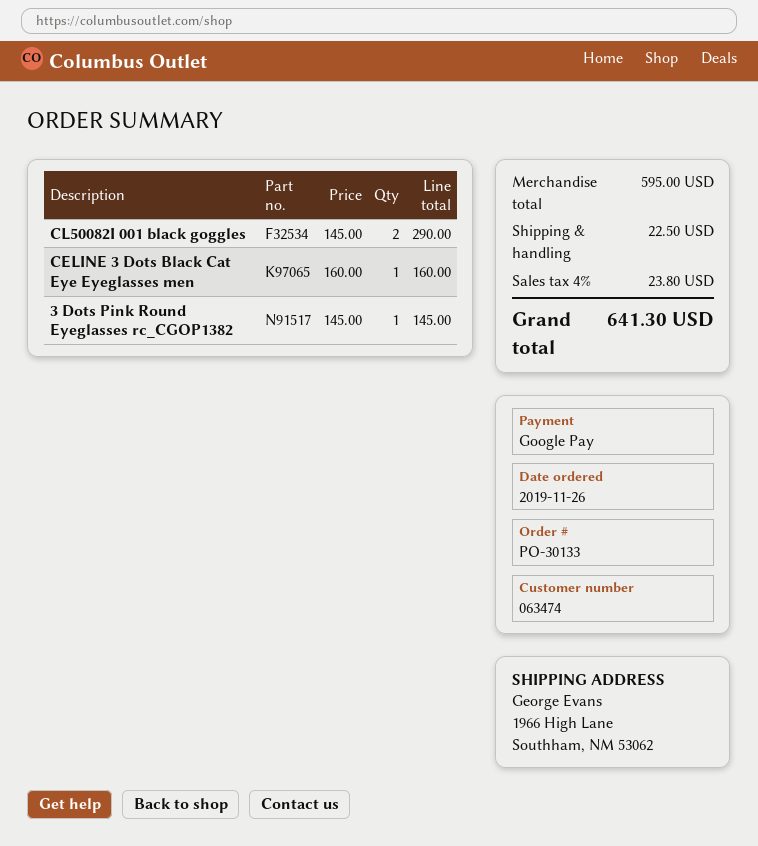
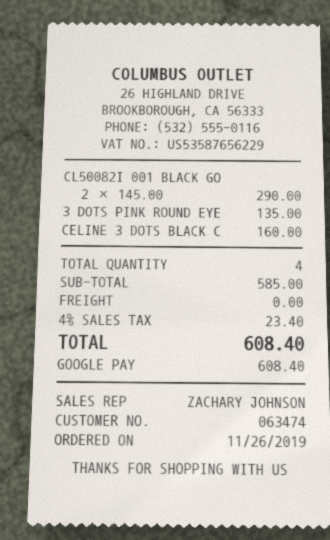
3 Dots Pink Round Eyeglasses rc_CGOP1382: 1 x 145.00 = 145.00 -> 1 x 135.00 = 135.00
subtotal: 595.00 -> 585.00
shipping: 22.50 -> 0.00
tax: 4% = 23.80 -> 4% = 23.40
total: 641.30 -> 608.40

